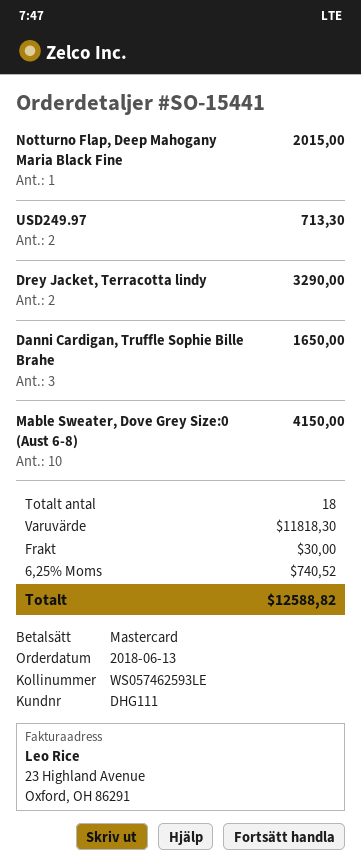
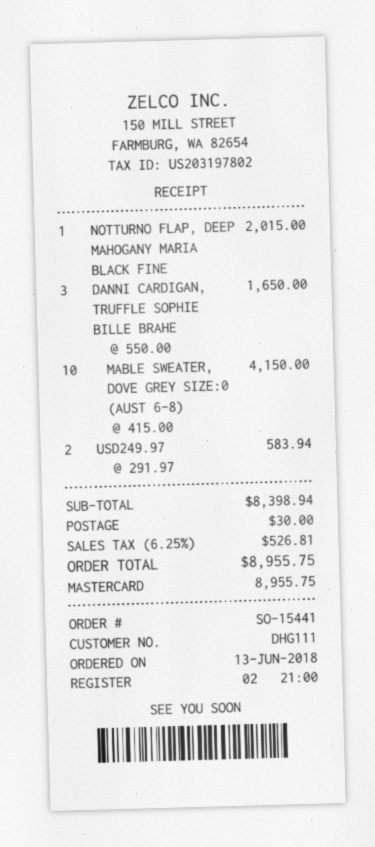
USD249.97: 2 for 713.30 -> 2 for 583.94
Drey Jacket, Terracotta lindy: 2 for 3290.00 -> none
subtotal: 11818.30 -> 8398.94
tax: 6.25% = 740.52 -> 6.25% = 526.81
total: 12588.82 -> 8955.75

